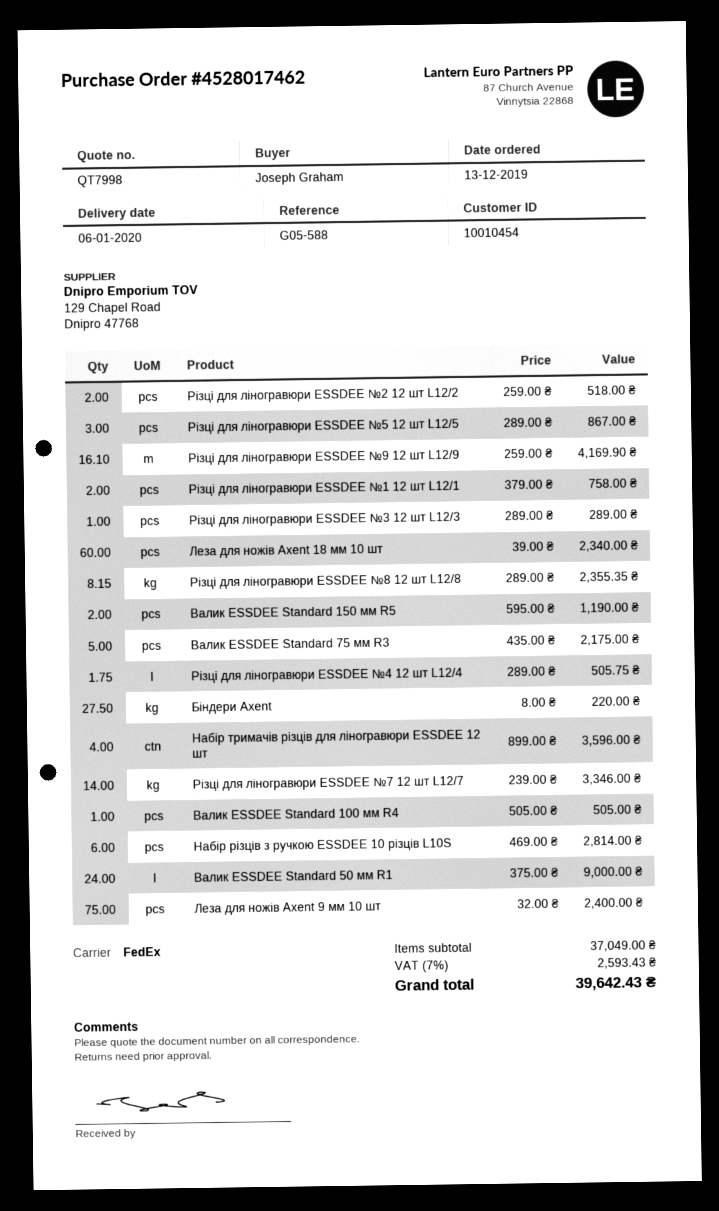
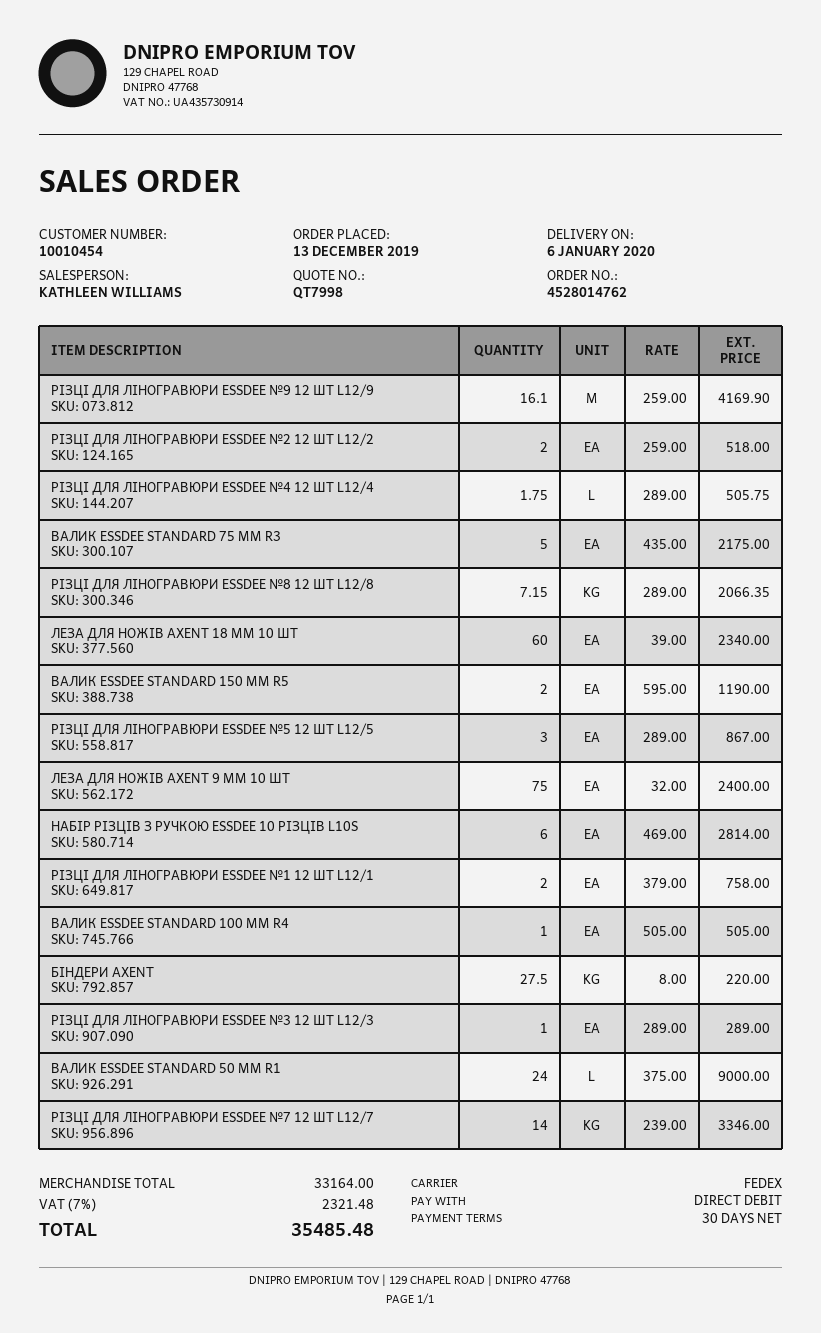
order number: 4528017462 -> 4528014762
Різці для ліногравюри ESSDEE №8 12 шт L12/8: 8.15 x 289.00 = 2355.35 -> 7.15 x 289.00 = 2066.35
Набір тримачів різців для ліногравюри ESSDEE 12 шт: 4 x 899.00 = 3596.00 -> none
subtotal: 37049.00 -> 33164.00
tax: 7% = 2593.43 -> 7% = 2321.48
total: 39642.43 -> 35485.48

